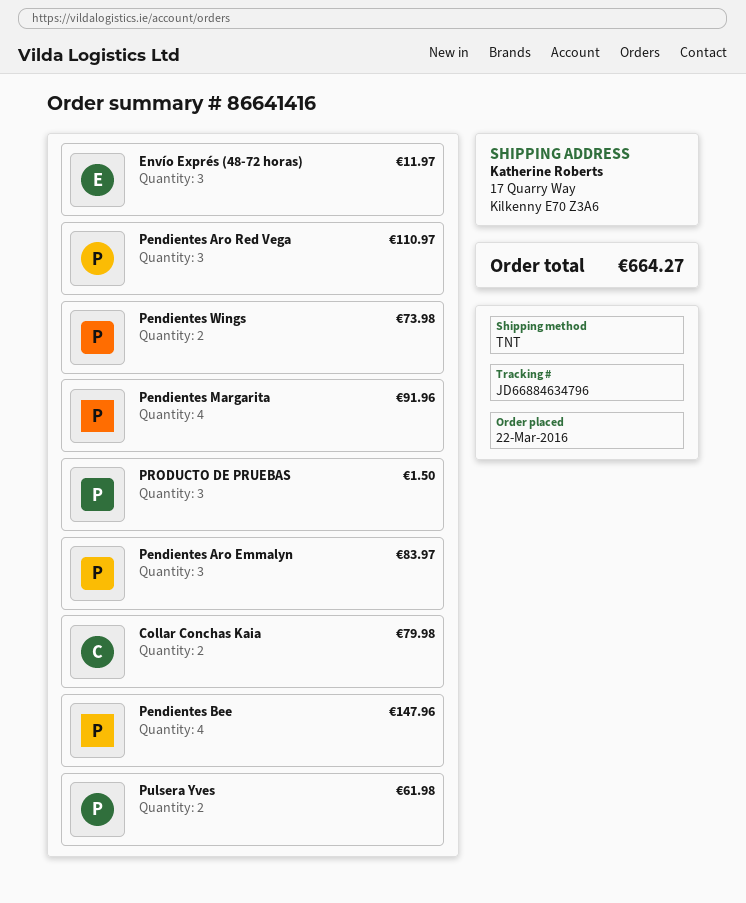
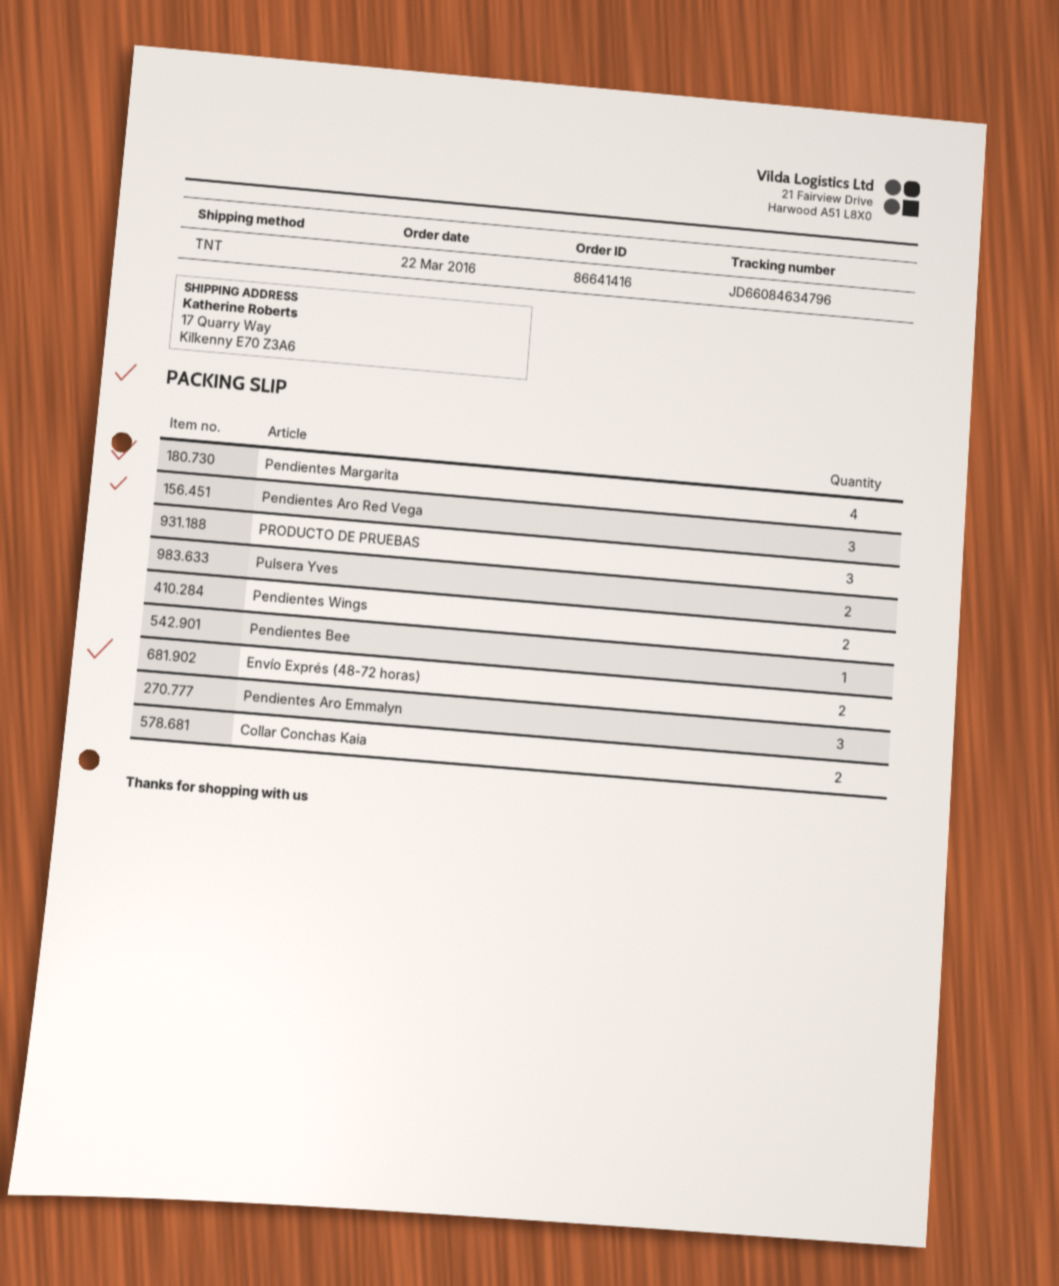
tracking number: JD66884634796 -> JD66084634796
Envío Exprés (48-72 horas): 3 -> 2
Pendientes Bee: 4 -> 1

